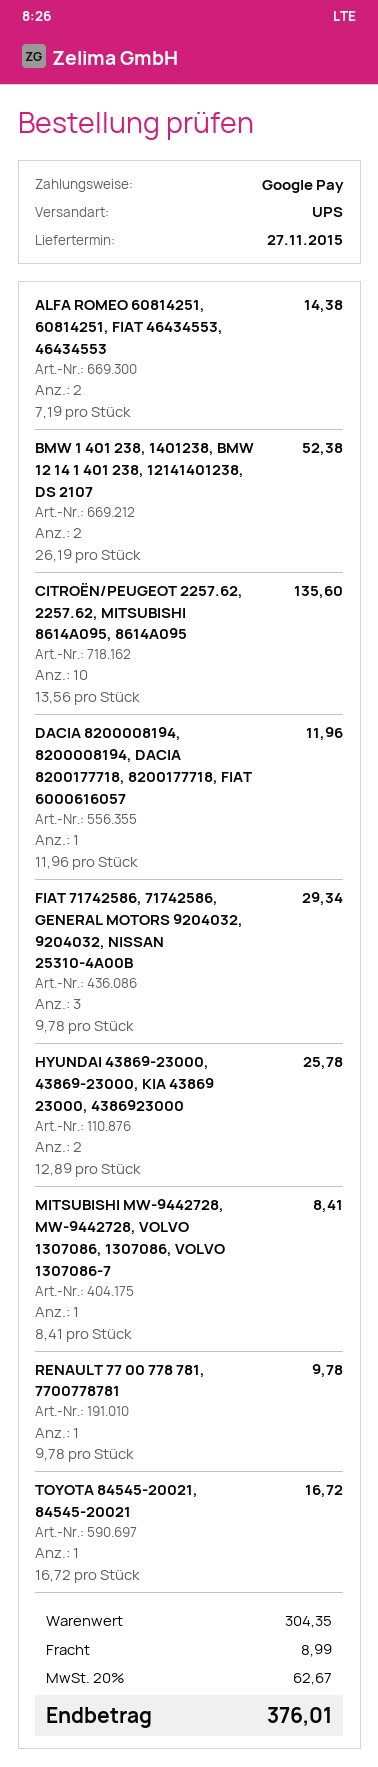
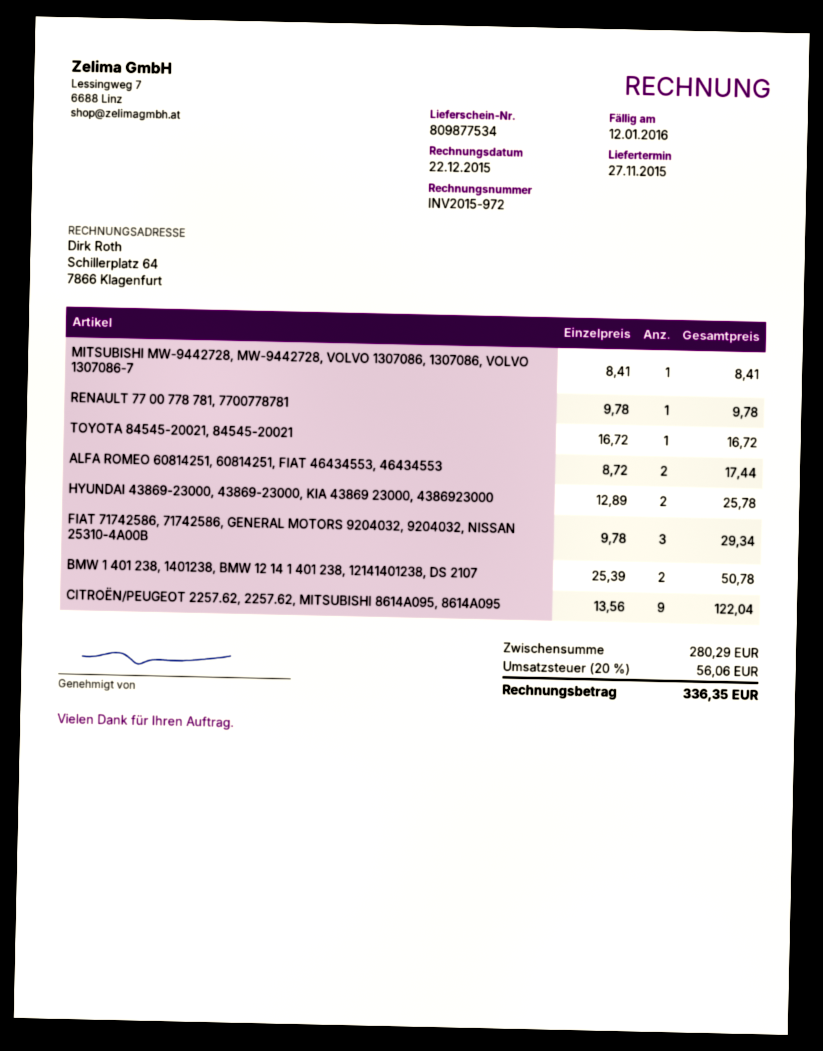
ALFA ROMEO 60814251, 60814251, FIAT 46434553, 46434553: 2 x 7.19 = 14.38 -> 2 x 8.72 = 17.44
BMW 1 401 238, 1401238, BMW 12 14 1 401 238, 12141401238, DS 2107: 2 x 26.19 = 52.38 -> 2 x 25.39 = 50.78
CITROËN/PEUGEOT 2257.62, 2257.62, MITSUBISHI 8614A095, 8614A095: 10 x 13.56 = 135.60 -> 9 x 13.56 = 122.04
DACIA 8200008194, 8200008194, DACIA 8200177718, 8200177718, FIAT 6000616057: 1 x 11.96 = 11.96 -> none
subtotal: 304.35 -> 280.29
shipping: 8.99 -> none
tax: 20% = 62.67 -> 20% = 56.06
total: 376.01 -> 336.35

